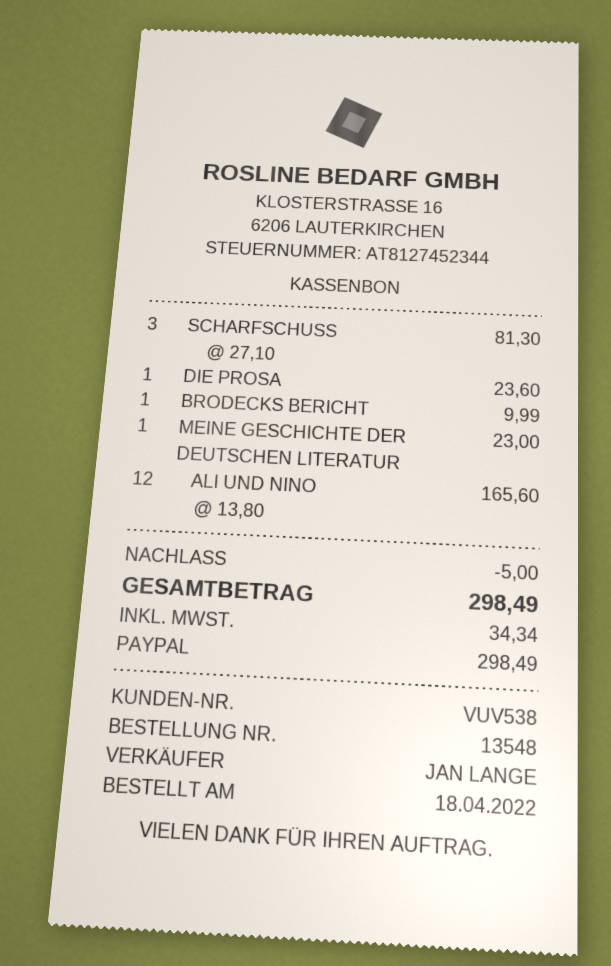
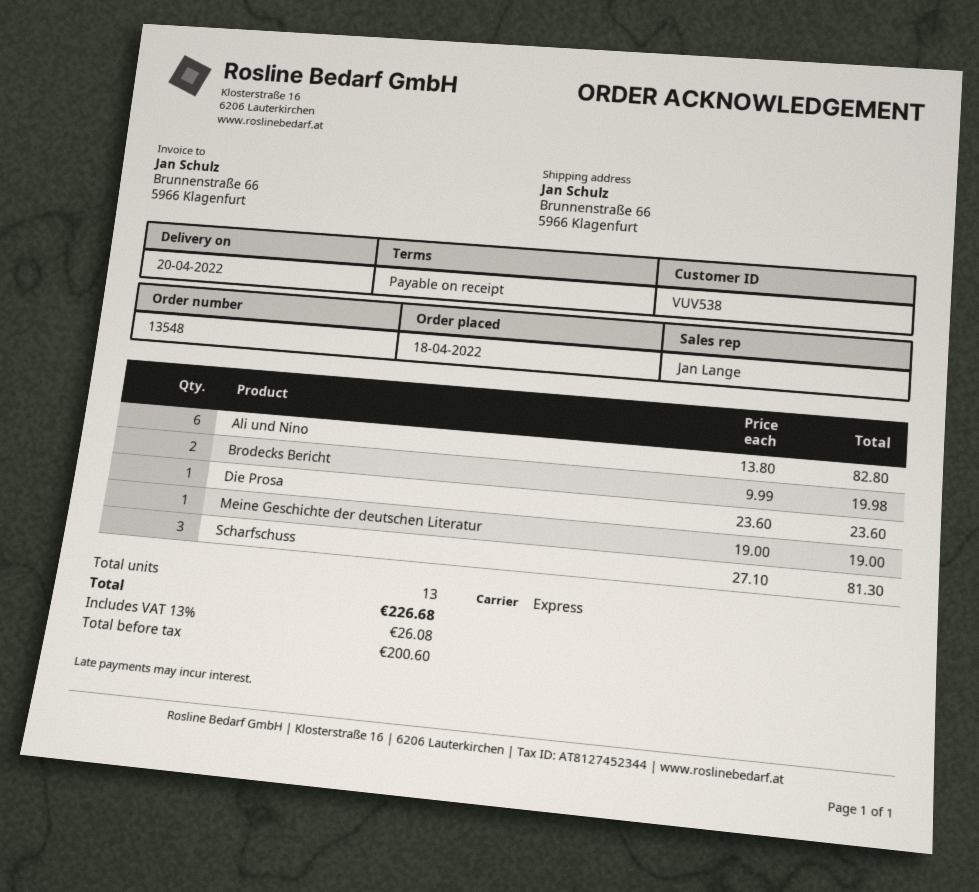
BRODECKS BERICHT: 1 x 9.99 = 9.99 -> 2 x 9.99 = 19.98
MEINE GESCHICHTE DER DEUTSCHEN LITERATUR: 1 x 23.00 = 23.00 -> 1 x 19.00 = 19.00
ALI UND NINO: 12 x 13.80 = 165.60 -> 6 x 13.80 = 82.80
discount: 5.00 -> none
tax: 34.34 -> 26.08
total: 298.49 -> 226.68

